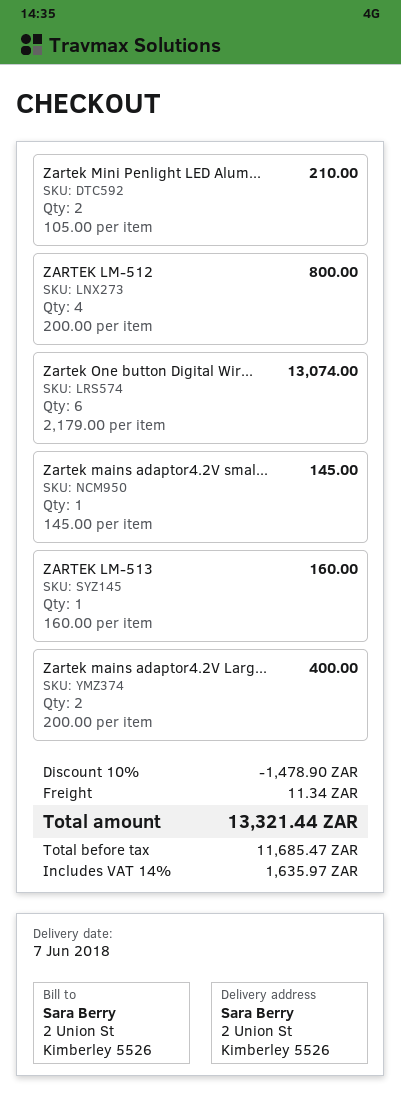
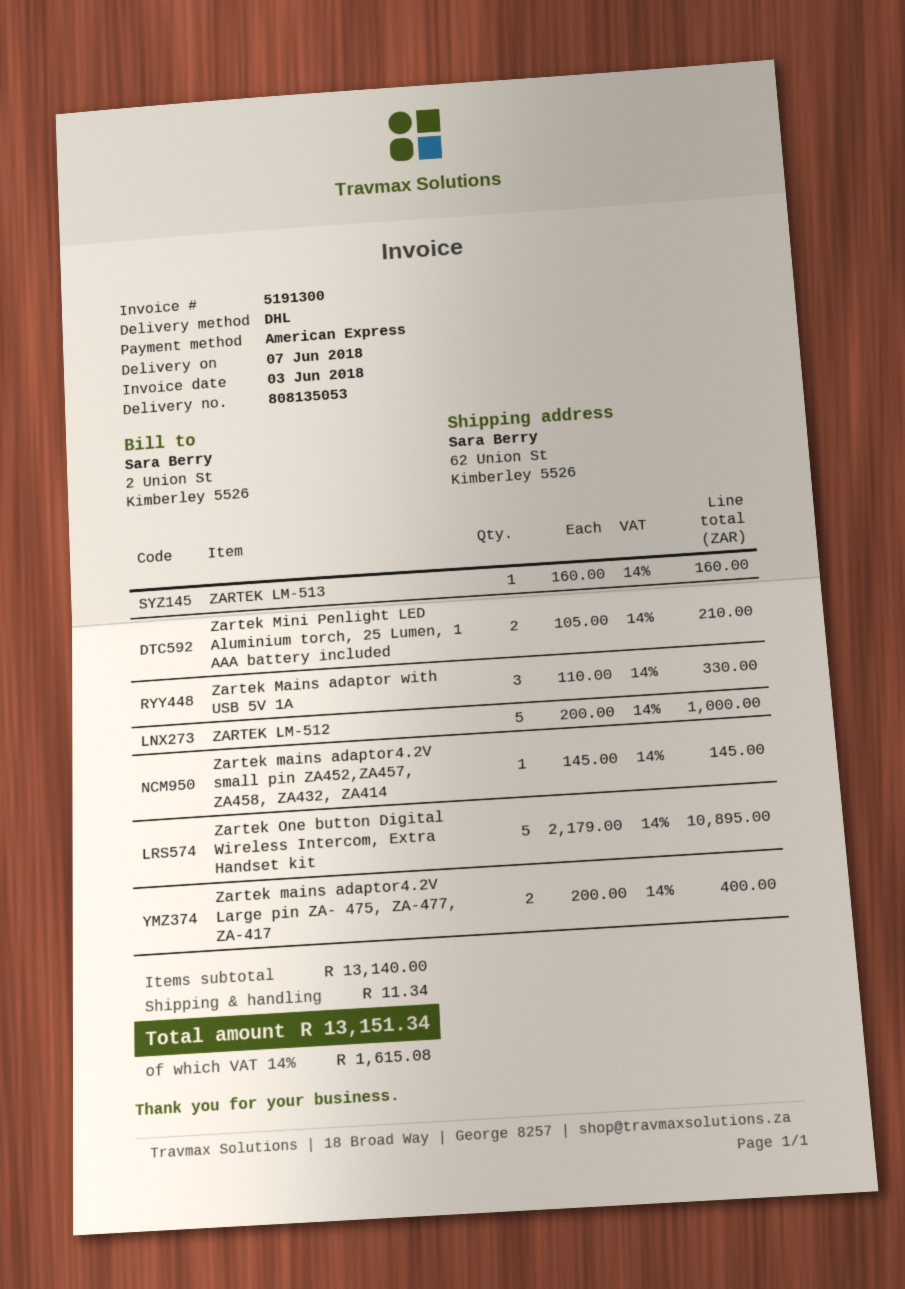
ship to: 2 Union St, Kimberley 5526 -> 62 Union St, Kimberley 5526
ZARTEK LM-512: 4 x 200.00 = 800.00 -> 5 x 200.00 = 1000.00
Zartek One button Digital Wir...: 6 x 2179.00 = 13074.00 -> 5 x 2179.00 = 10895.00
Zartek Mains adaptor with USB 5V 1A: none -> 3 x 110.00 = 330.00
discount: 10% = 1478.90 -> none
tax: 14% = 1635.97 -> 14% = 1615.08
total: 13321.44 -> 13151.34

